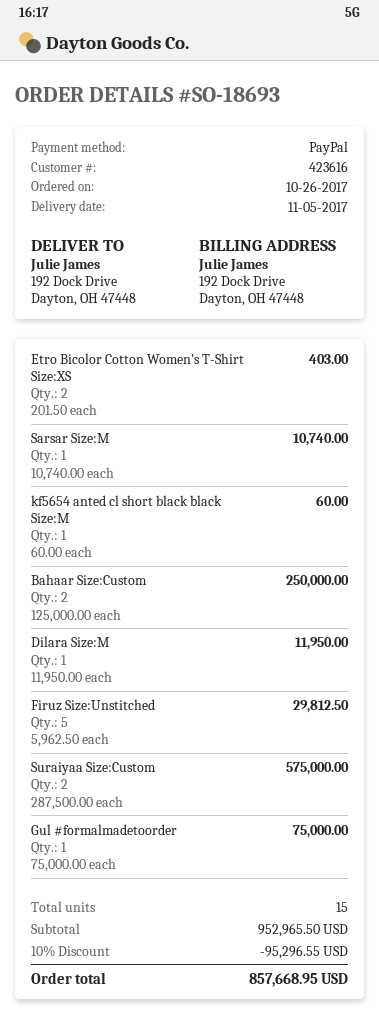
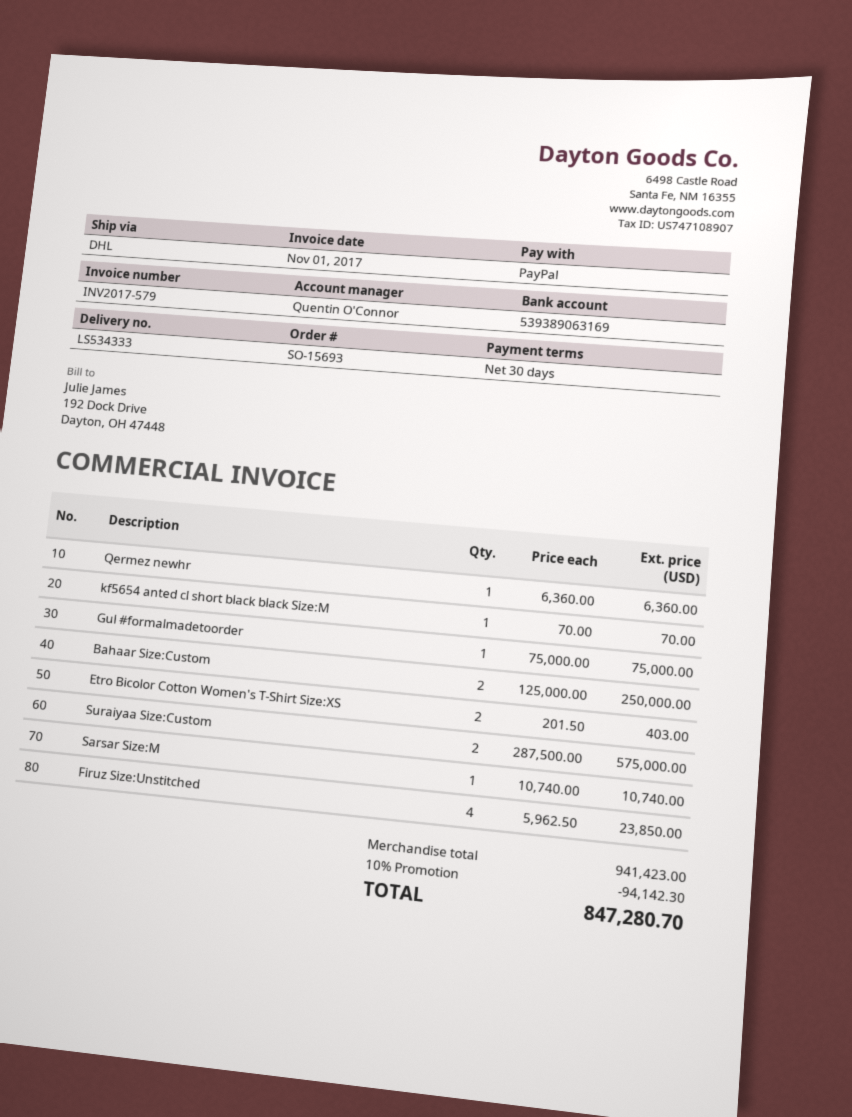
order number: SO-18693 -> SO-15693
kf5654 anted cl short black black Size:M: 1 x 60.00 = 60.00 -> 1 x 70.00 = 70.00
Dilara Size:M: 1 x 11950.00 = 11950.00 -> none
Firuz Size:Unstitched: 5 x 5962.50 = 29812.50 -> 4 x 5962.50 = 23850.00
Qermez newhr: none -> 1 x 6360.00 = 6360.00
subtotal: 952965.50 -> 941423.00
discount: 10% = 95296.55 -> 10% = 94142.30
total: 857668.95 -> 847280.70

